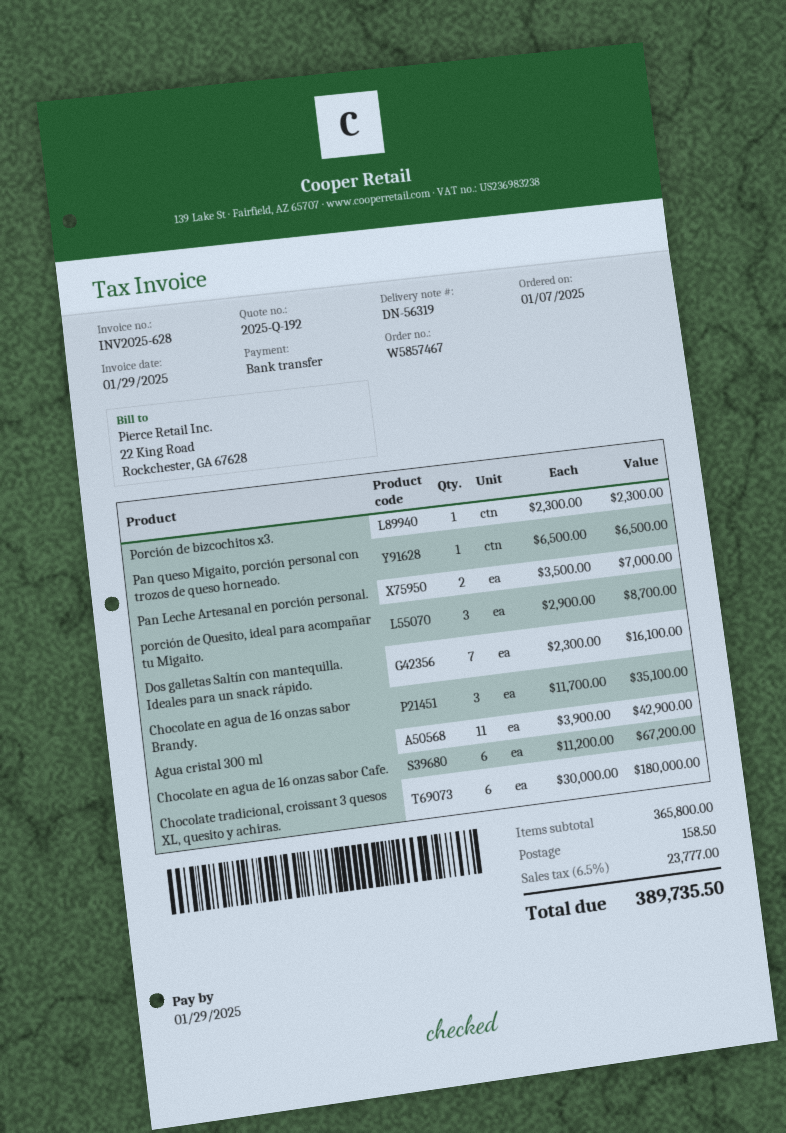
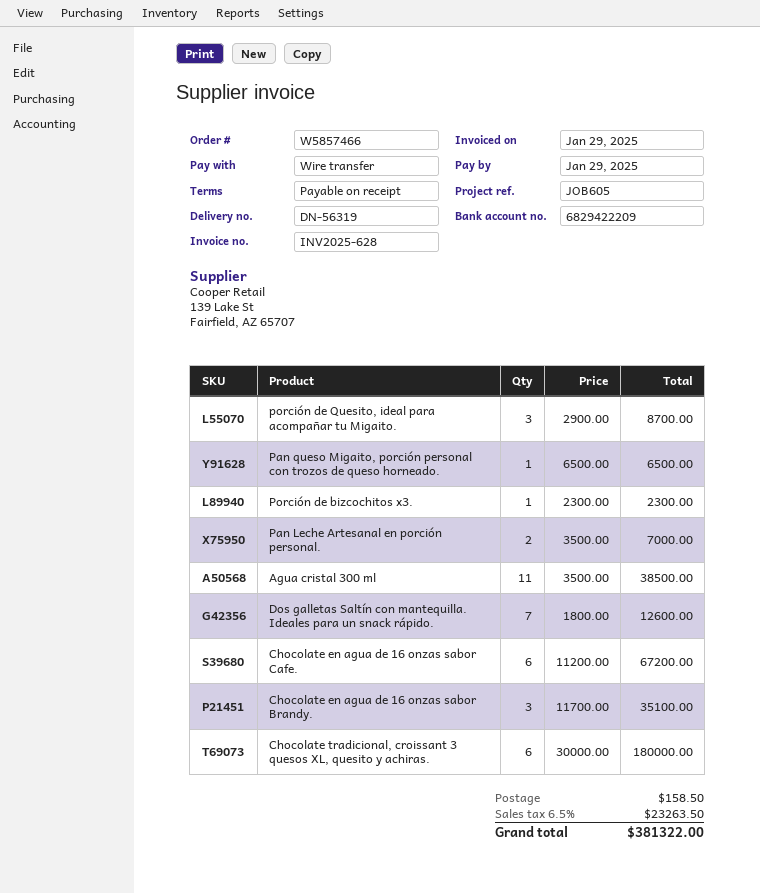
order number: W5857467 -> W5857466
Dos galletas Saltín con mantequilla. Ideales para un snack rápido.: 7 x 2300.00 = 16100.00 -> 7 x 1800.00 = 12600.00
Agua cristal 300 ml: 11 x 3900.00 = 42900.00 -> 11 x 3500.00 = 38500.00
tax: 6.5% = 23777.00 -> 6.5% = 23263.50
total: 389735.50 -> 381322.00

